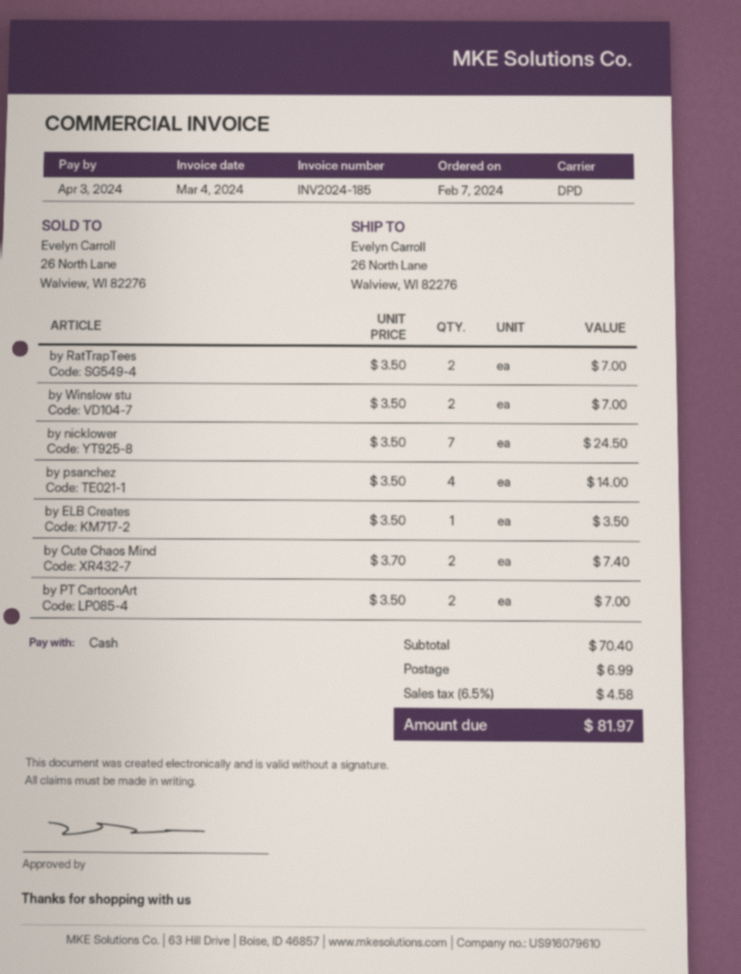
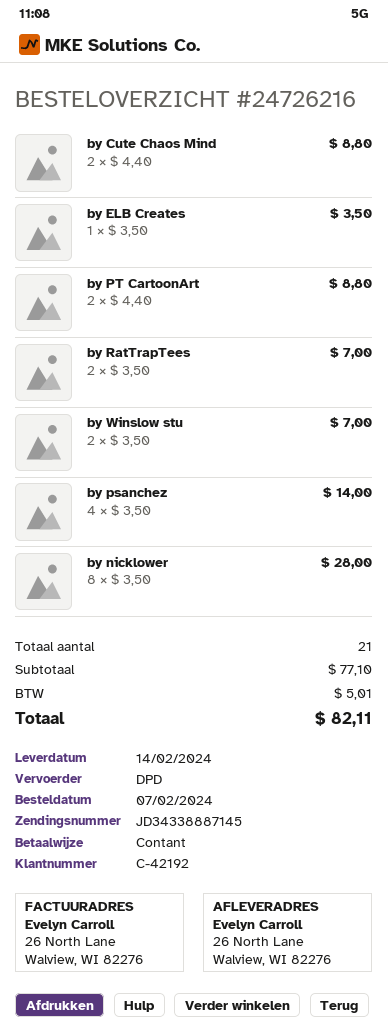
by nicklower: 7 x 3.50 = 24.50 -> 8 x 3.50 = 28.00
by Cute Chaos Mind: 2 x 3.70 = 7.40 -> 2 x 4.40 = 8.80
by PT CartoonArt: 2 x 3.50 = 7.00 -> 2 x 4.40 = 8.80
subtotal: 70.40 -> 77.10
shipping: 6.99 -> none
tax: 4.58 -> 5.01
total: 81.97 -> 82.11

